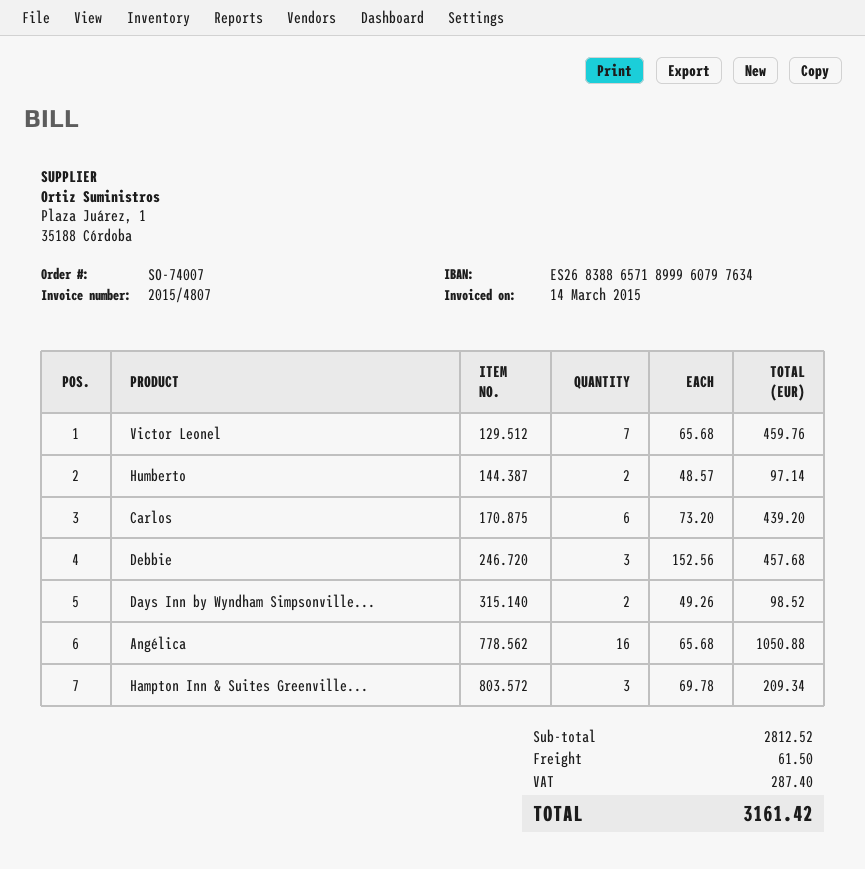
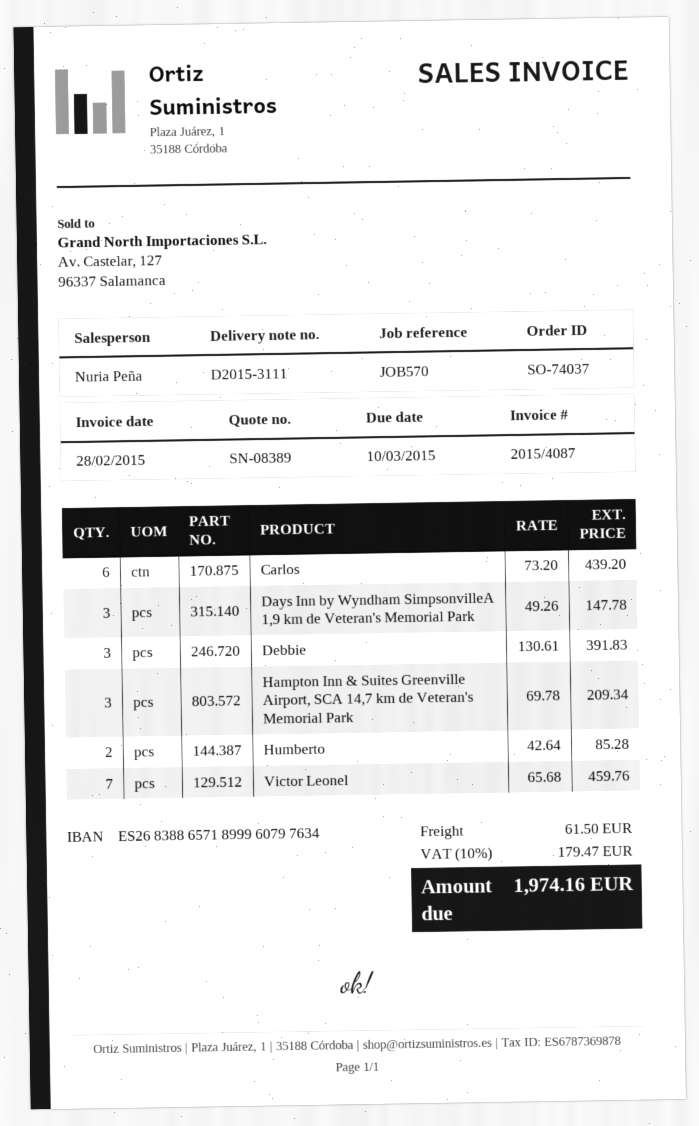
order number: SO-74007 -> SO-74037
invoice number: 2015/4807 -> 2015/4087
invoice date: 2015-03-14 -> 2015-02-28
Humberto: 2 x 48.57 = 97.14 -> 2 x 42.64 = 85.28
Debbie: 3 x 152.56 = 457.68 -> 3 x 130.61 = 391.83
Days Inn by Wyndham Simpsonville...: 2 x 49.26 = 98.52 -> 3 x 49.26 = 147.78
Angélica: 16 x 65.68 = 1050.88 -> none
tax: 287.40 -> 179.47
total: 3161.42 -> 1974.16

